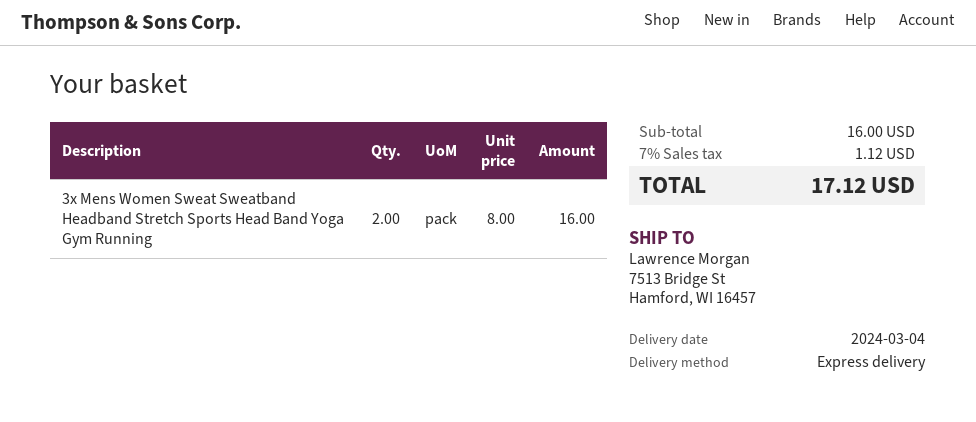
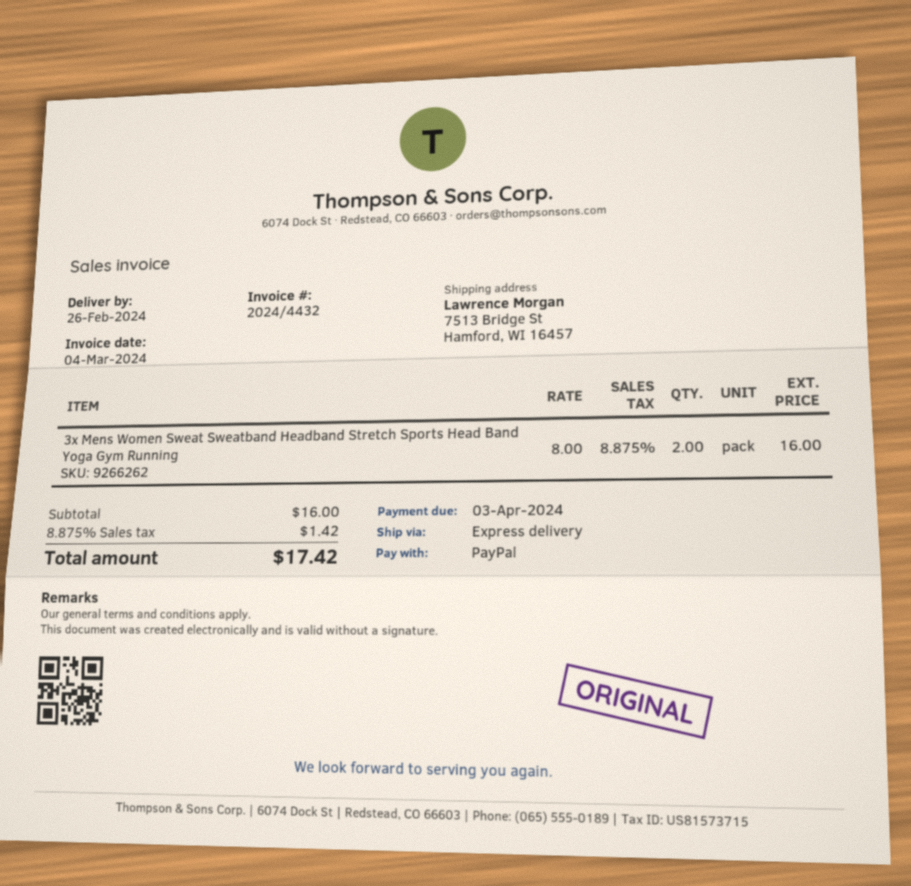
delivery date: 2024-03-04 -> 2024-02-26
tax: 7% = 1.12 -> 8.875% = 1.42
total: 17.12 -> 17.42

